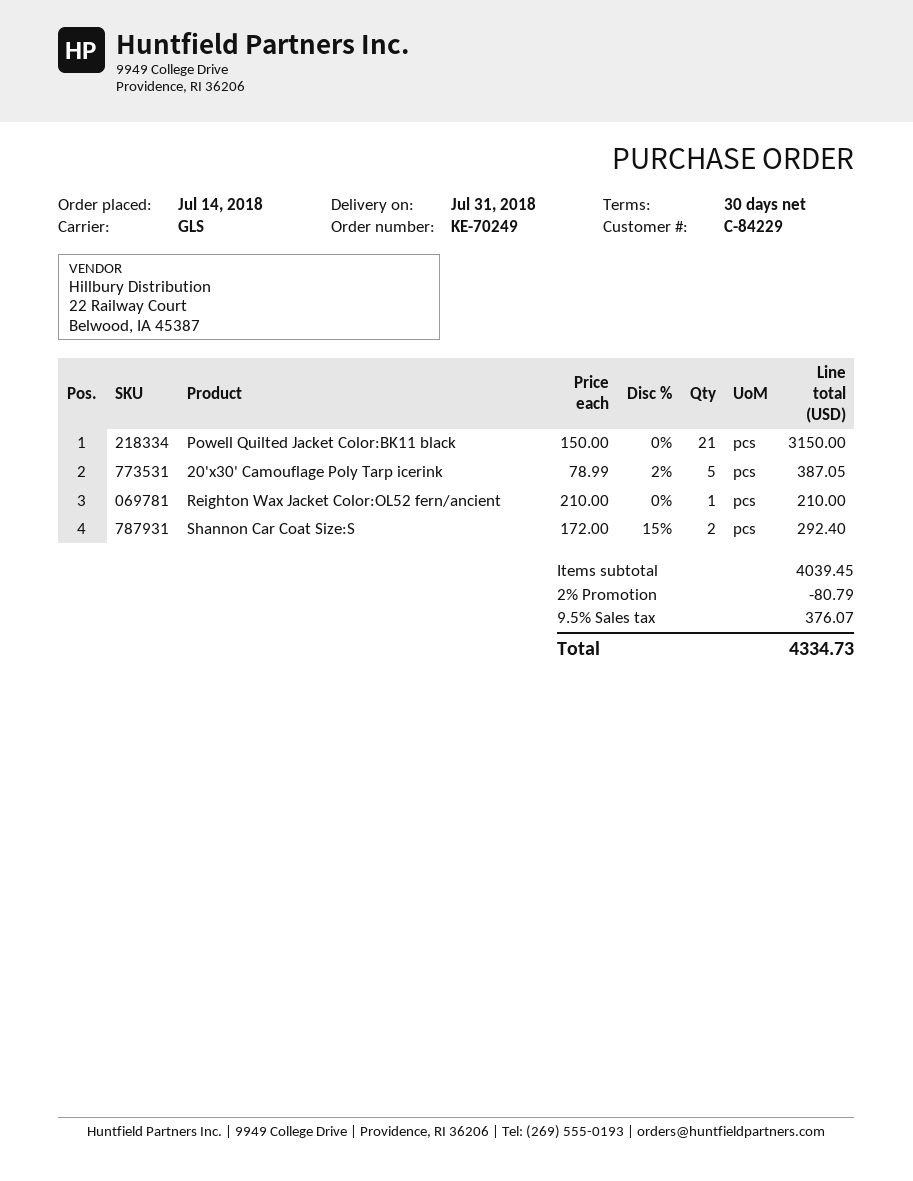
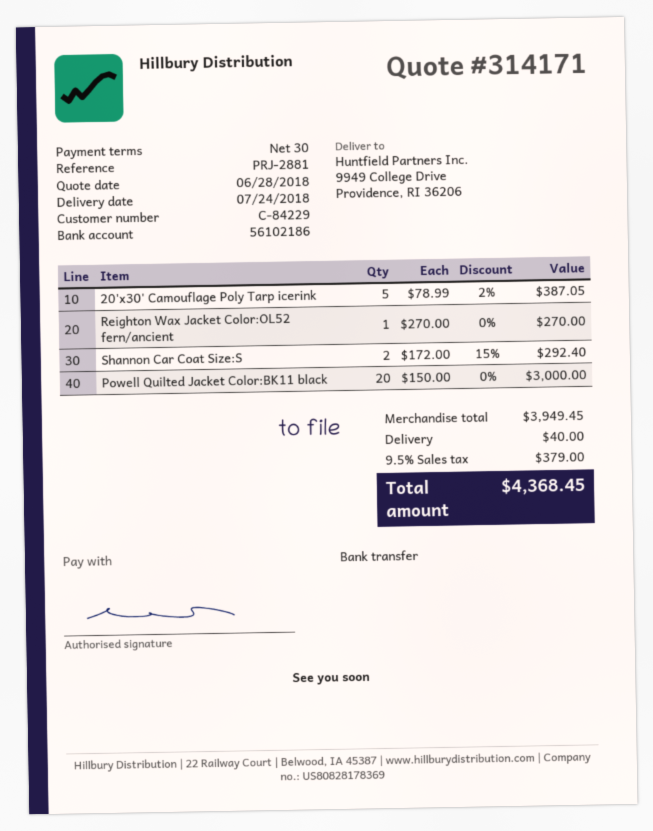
delivery date: 2018-07-31 -> 2018-07-24
Powell Quilted Jacket Color:BK11 black: 21 x 150.00 = 3150.00 -> 20 x 150.00 = 3000.00
Reighton Wax Jacket Color:OL52 fern/ancient: 1 x 210.00 = 210.00 -> 1 x 270.00 = 270.00
subtotal: 4039.45 -> 3949.45
discount: 2% = 80.79 -> none
shipping: none -> 40.00
tax: 9.5% = 376.07 -> 9.5% = 379.00
total: 4334.73 -> 4368.45

